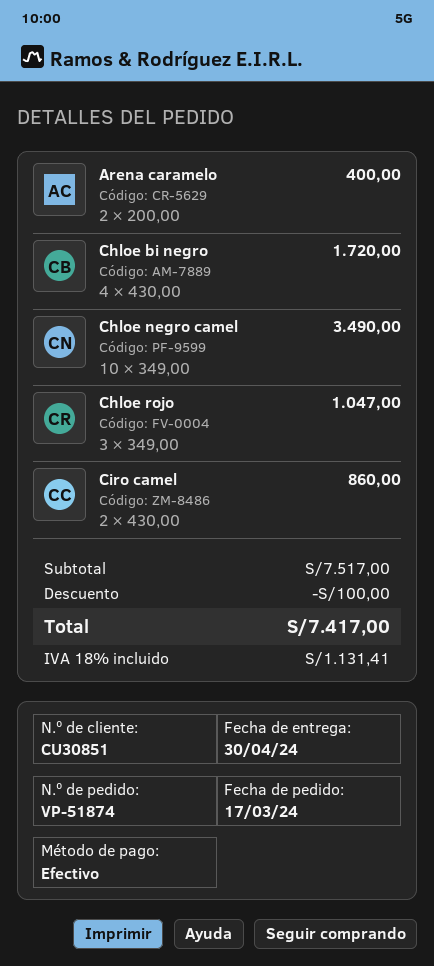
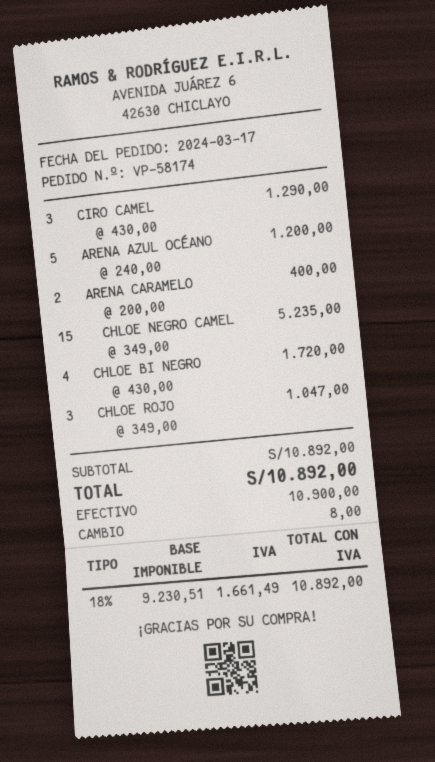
order number: VP-51874 -> VP-58174
Chloe negro camel: 10 x 349.00 = 3490.00 -> 15 x 349.00 = 5235.00
Ciro camel: 2 x 430.00 = 860.00 -> 3 x 430.00 = 1290.00
ARENA AZUL OCÉANO: none -> 5 x 240.00 = 1200.00
subtotal: 7517.00 -> 10892.00
discount: 100.00 -> none
tax: 18% = 1131.41 -> 18% = 1661.49
total: 7417.00 -> 10892.00

